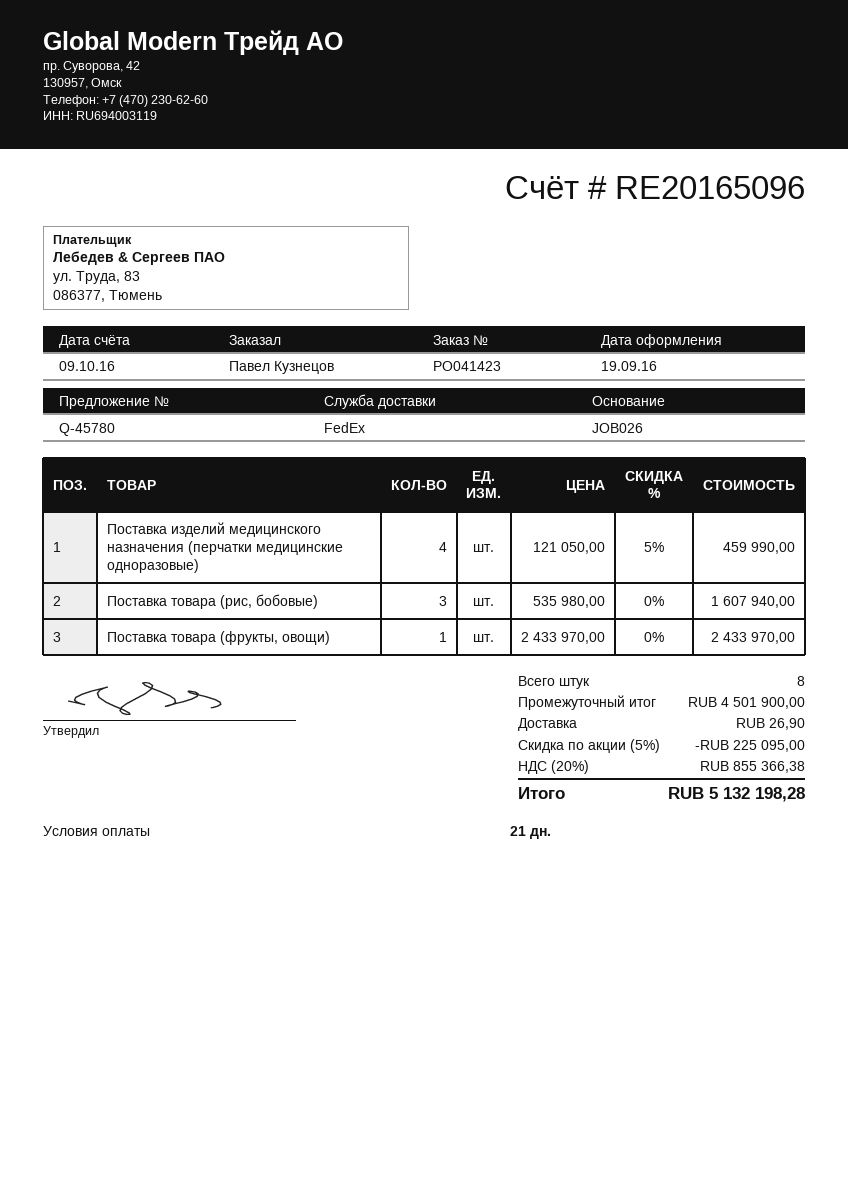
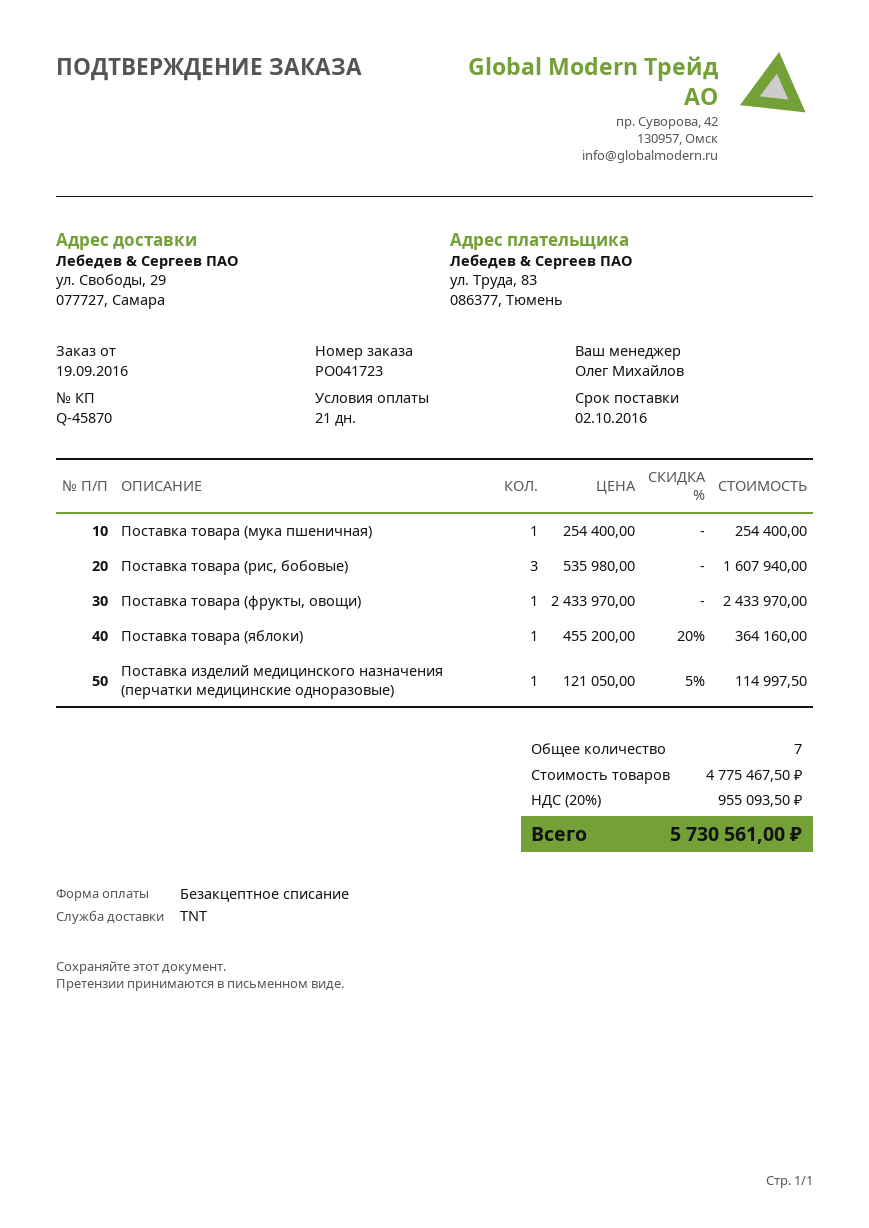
quote number: Q-45780 -> Q-45870
order number: PO041423 -> PO041723
shipping method: FedEx -> TNT
Поставка изделий медицинского назначения (перчатки медицинские одноразовые): 4 x 121050.00 - 5% = 459990.00 -> 1 x 121050.00 - 5% = 114997.50
Поставка товара (мука пшеничная): none -> 1 x 254400.00 = 254400.00
Поставка товара (яблоки): none -> 1 x 455200.00 - 20% = 364160.00
total quantity: 8 -> 7
subtotal: 4501900.00 -> 4775467.50
discount: 5% = 225095.00 -> none
shipping: 26.90 -> none
tax: 20% = 855366.38 -> 20% = 955093.50
total: 5132198.28 -> 5730561.00

